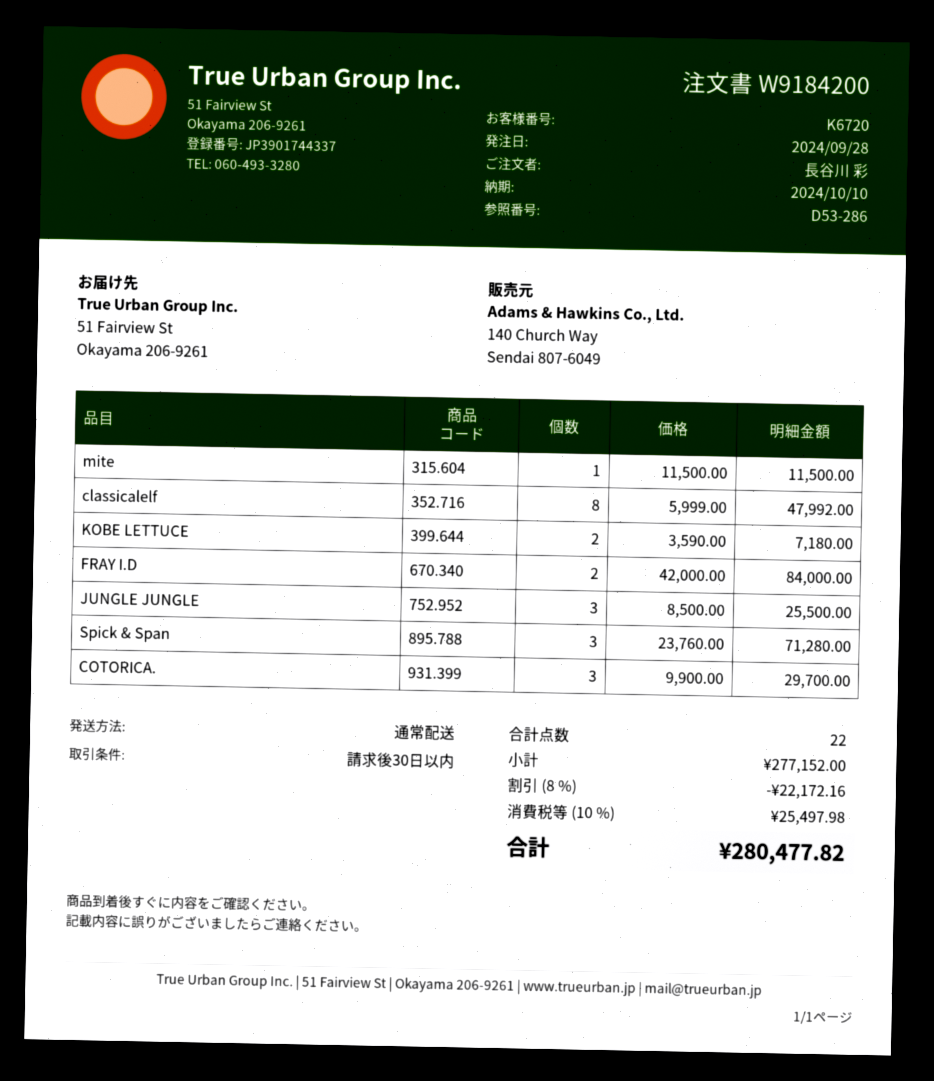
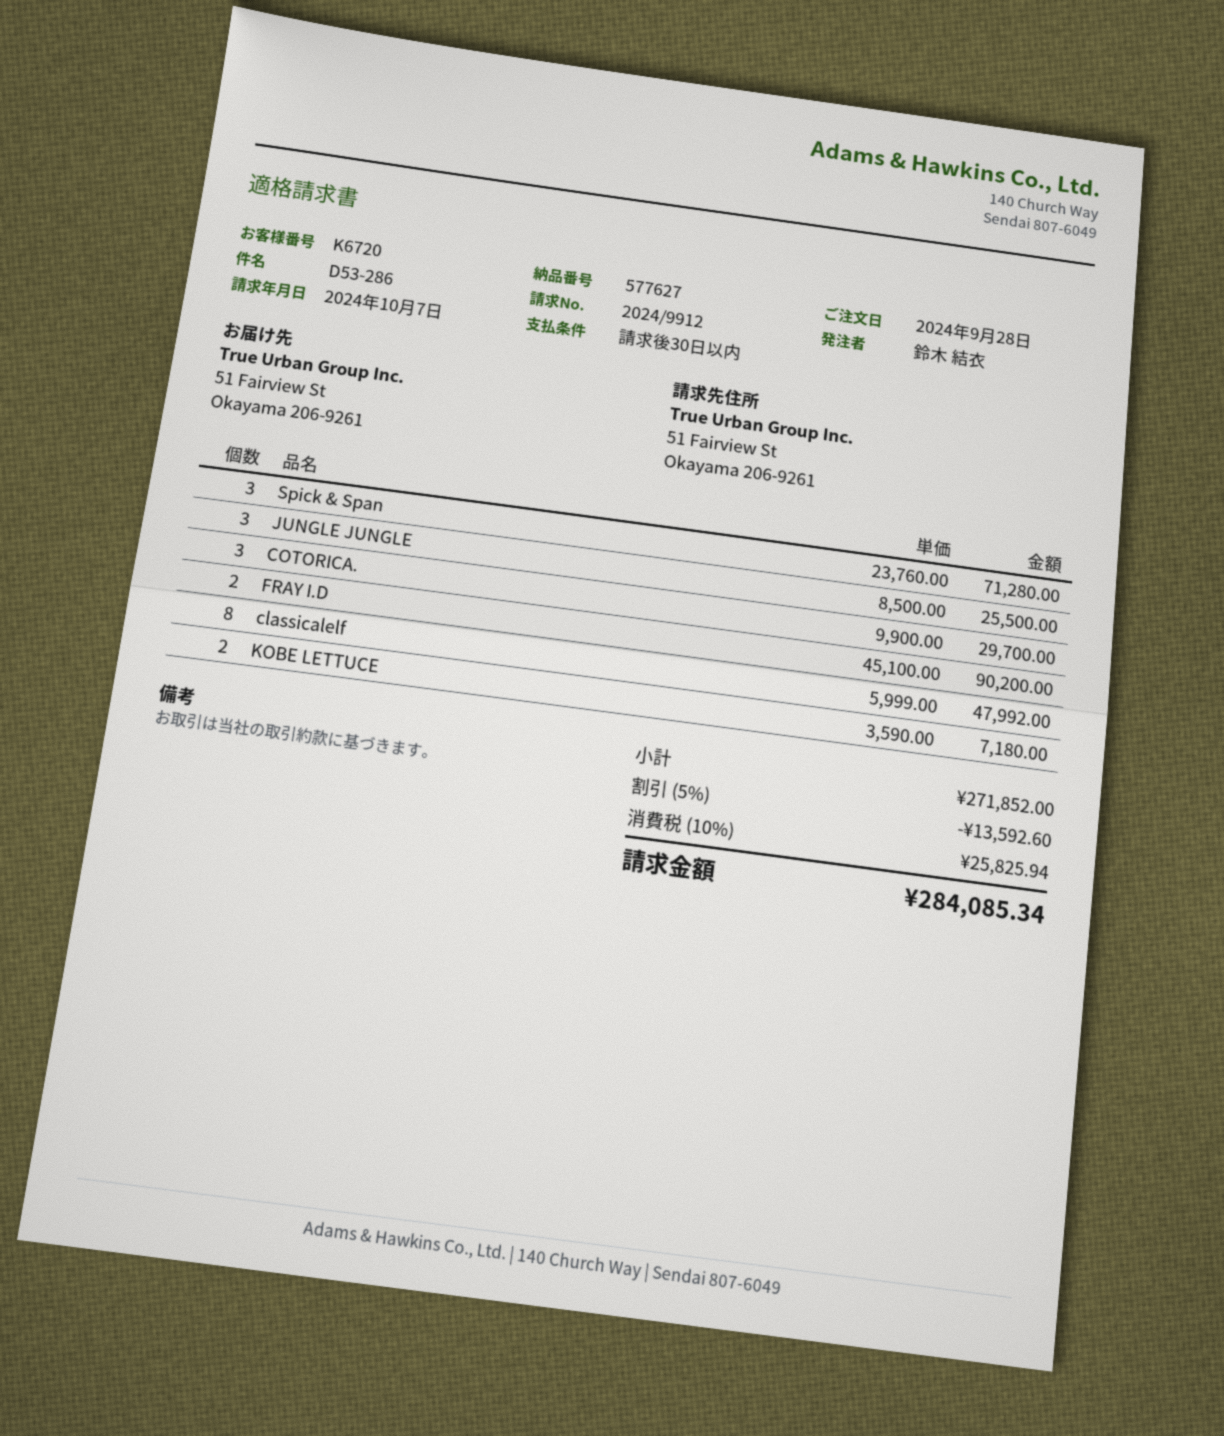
ordered by: 長谷川 彩 -> 鈴木 結衣
mite: 1 x 11500.00 = 11500.00 -> none
FRAY I.D: 2 x 42000.00 = 84000.00 -> 2 x 45100.00 = 90200.00
subtotal: 277152.00 -> 271852.00
discount: 8% = 22172.16 -> 5% = 13592.60
tax: 10% = 25497.98 -> 10% = 25825.94
total: 280477.82 -> 284085.34

